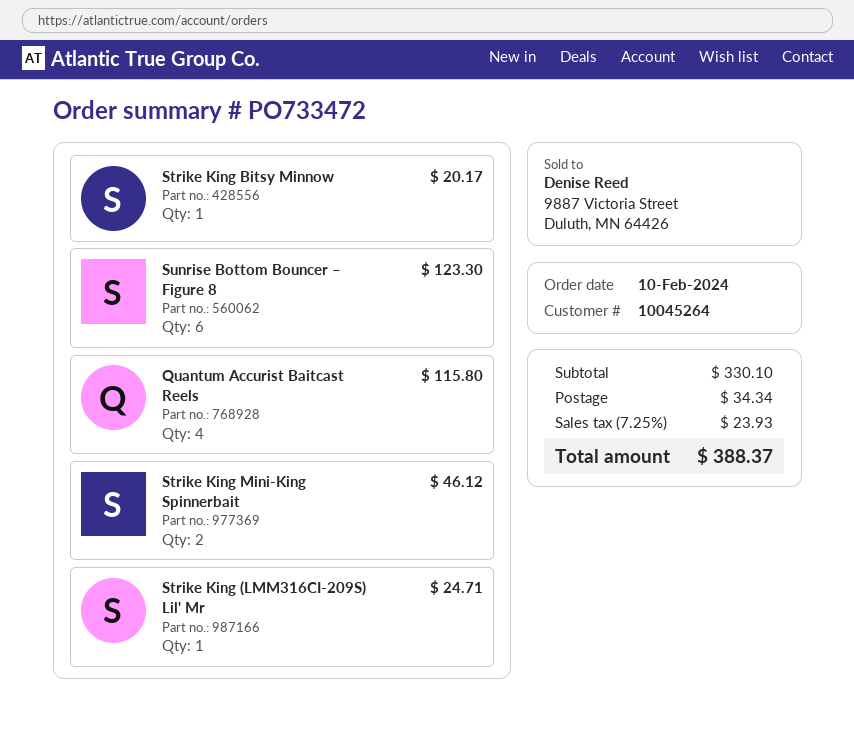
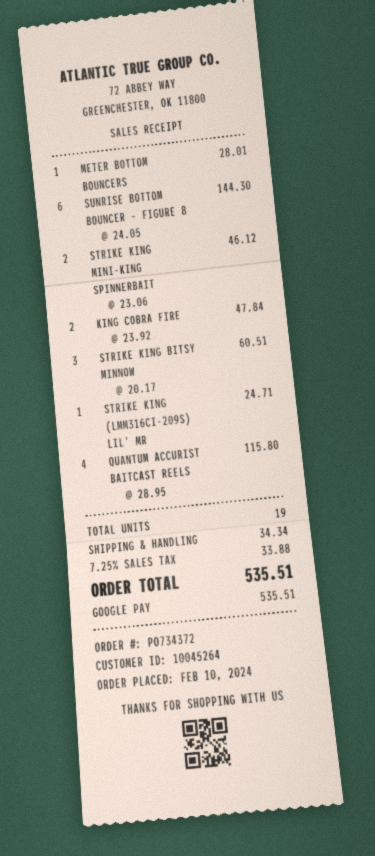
order number: PO733472 -> PO734372
Strike King Bitsy Minnow: 1 for 20.17 -> 3 for 60.51
Sunrise Bottom Bouncer – Figure 8: 6 for 123.30 -> 6 for 144.30
METER BOTTOM BOUNCERS: none -> 1 for 28.01
KING COBRA FIRE: none -> 2 for 47.84
tax: 7.25% = 23.93 -> 7.25% = 33.88
total: 388.37 -> 535.51

